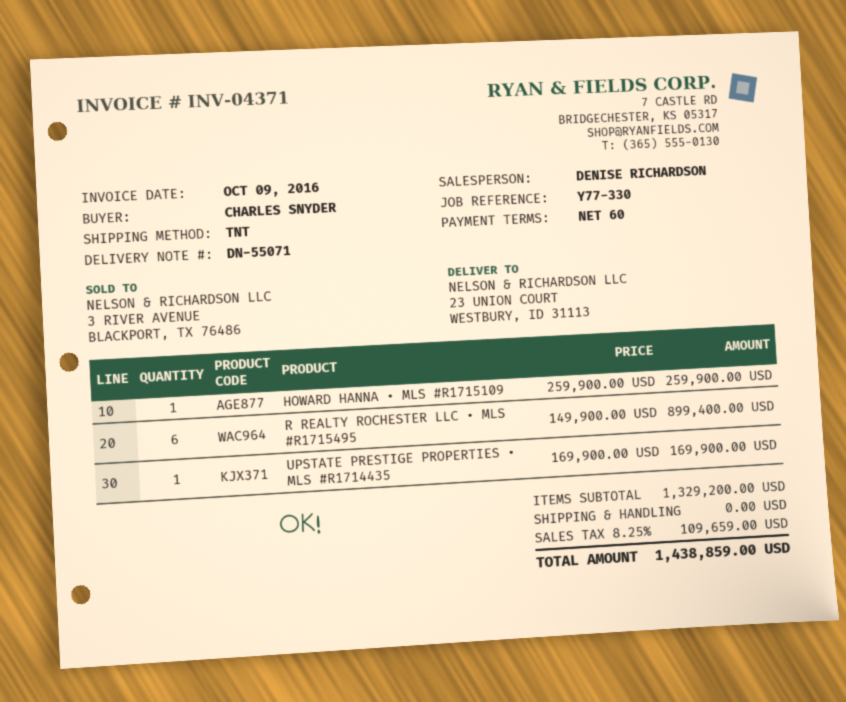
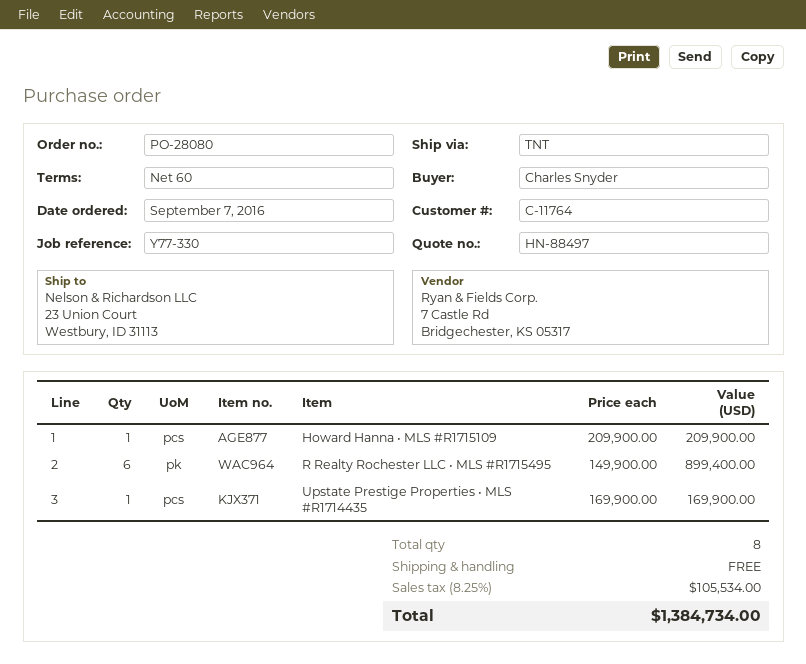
HOWARD HANNA • MLS #R1715109: 1 x 259900.00 = 259900.00 -> 1 x 209900.00 = 209900.00
tax: 8.25% = 109659.00 -> 8.25% = 105534.00
total: 1438859.00 -> 1384734.00

